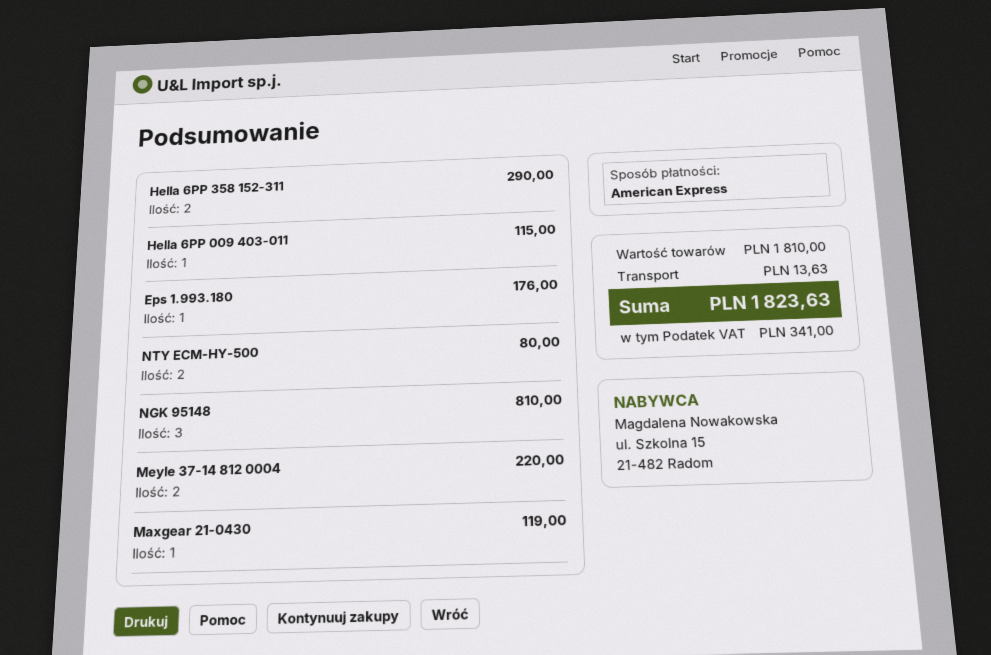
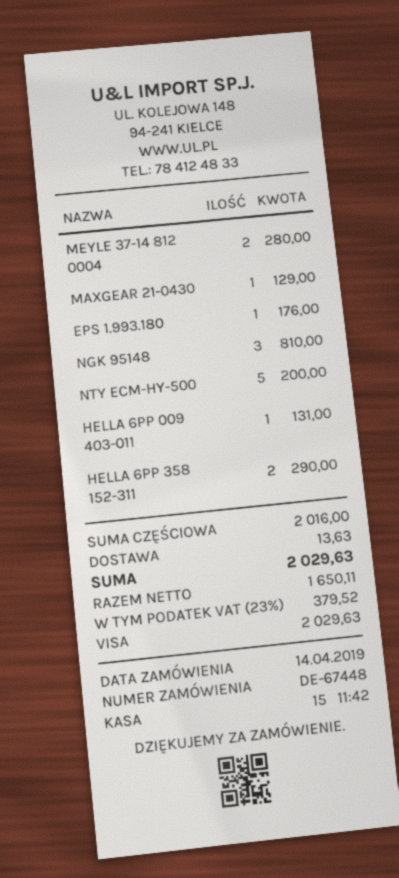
payment method: American Express -> Visa
Hella 6PP 009 403-011: 1 for 115.00 -> 1 for 131.00
NTY ECM-HY-500: 2 for 80.00 -> 5 for 200.00
Meyle 37-14 812 0004: 2 for 220.00 -> 2 for 280.00
Maxgear 21-0430: 1 for 119.00 -> 1 for 129.00
subtotal: 1810.00 -> 2016.00
tax: 341.00 -> 379.52
total: 1823.63 -> 2029.63

